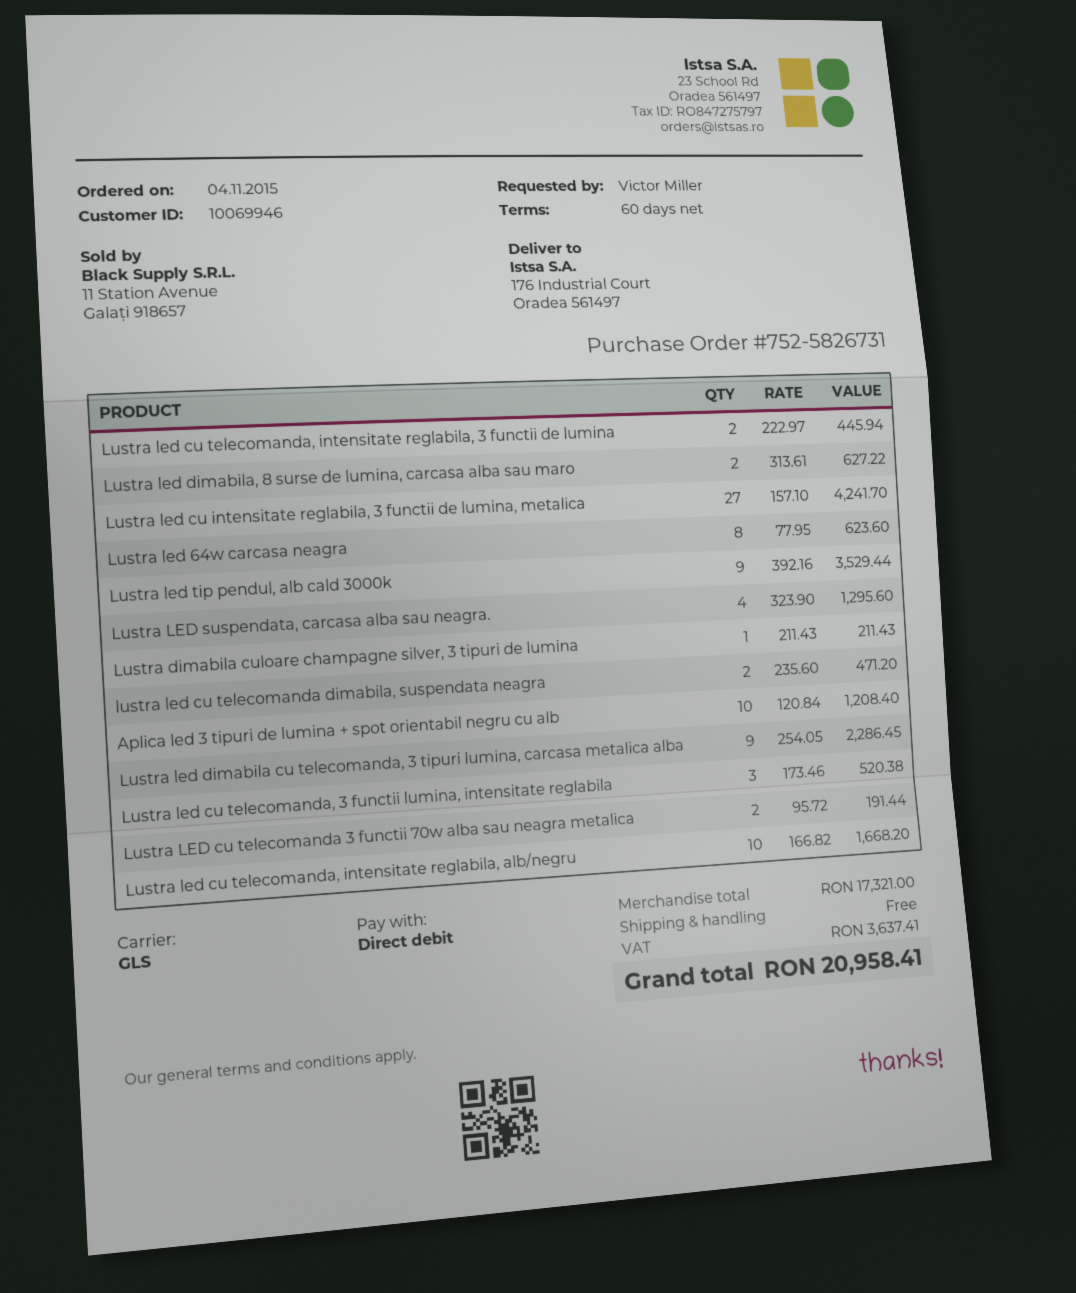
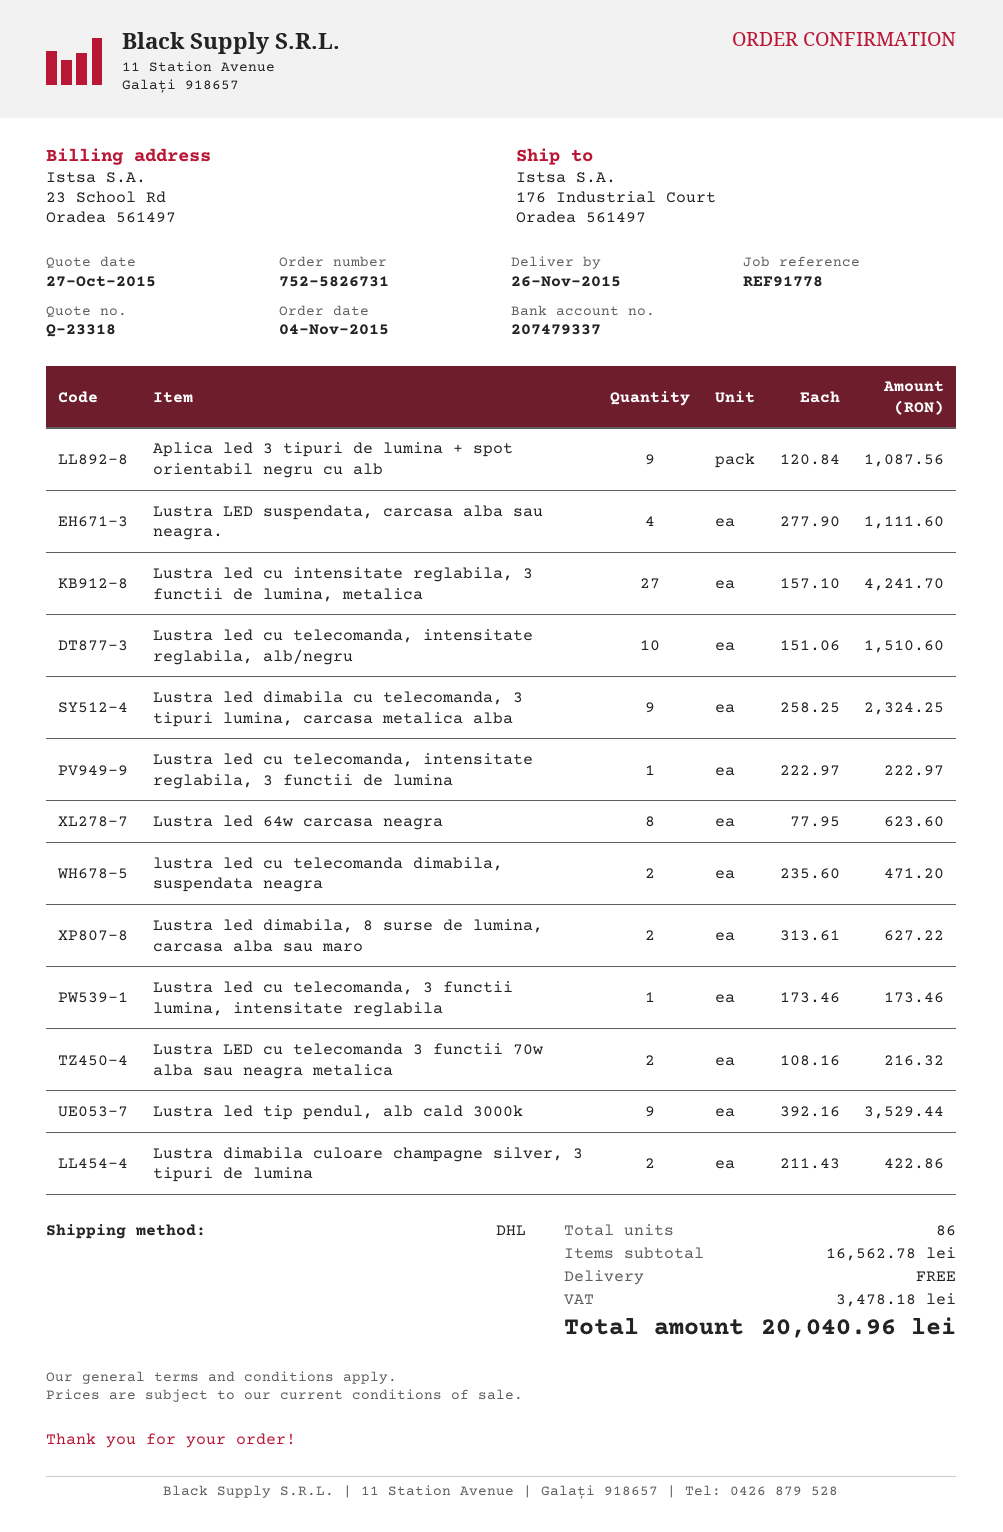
shipping method: GLS -> DHL
Lustra led cu telecomanda, intensitate reglabila, 3 functii de lumina: 2 x 222.97 = 445.94 -> 1 x 222.97 = 222.97
Lustra LED suspendata, carcasa alba sau neagra.: 4 x 323.90 = 1295.60 -> 4 x 277.90 = 1111.60
Lustra dimabila culoare champagne silver, 3 tipuri de lumina: 1 x 211.43 = 211.43 -> 2 x 211.43 = 422.86
Aplica led 3 tipuri de lumina + spot orientabil negru cu alb: 10 x 120.84 = 1208.40 -> 9 x 120.84 = 1087.56
Lustra led dimabila cu telecomanda, 3 tipuri lumina, carcasa metalica alba: 9 x 254.05 = 2286.45 -> 9 x 258.25 = 2324.25
Lustra led cu telecomanda, 3 functii lumina, intensitate reglabila: 3 x 173.46 = 520.38 -> 1 x 173.46 = 173.46
Lustra LED cu telecomanda 3 functii 70w alba sau neagra metalica: 2 x 95.72 = 191.44 -> 2 x 108.16 = 216.32
Lustra led cu telecomanda, intensitate reglabila, alb/negru: 10 x 166.82 = 1668.20 -> 10 x 151.06 = 1510.60
subtotal: 17321.00 -> 16562.78
tax: 3637.41 -> 3478.18
total: 20958.41 -> 20040.96

